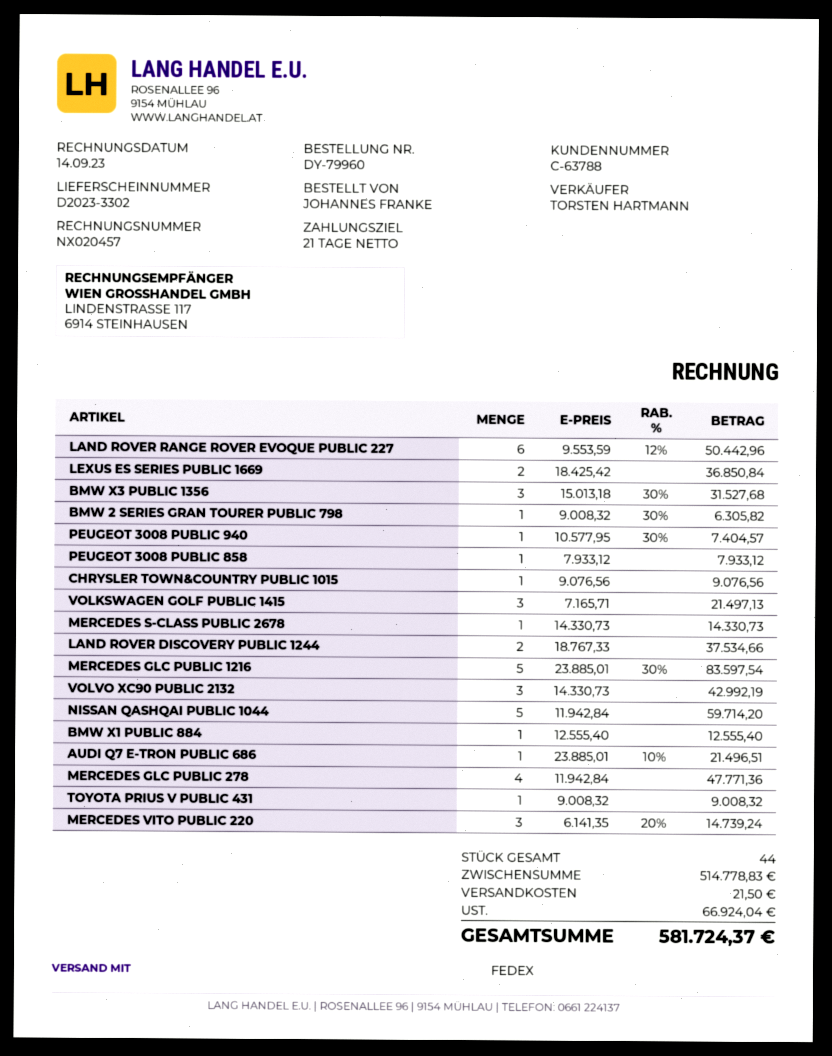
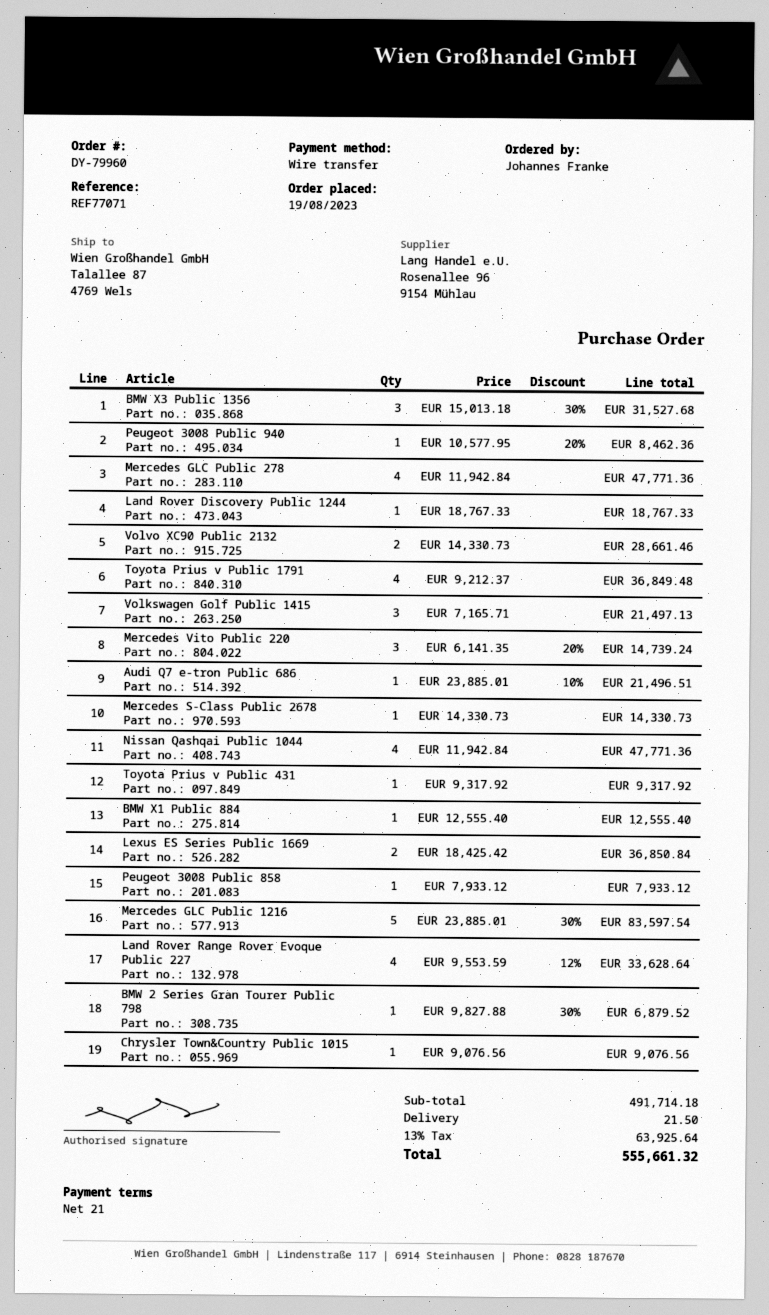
LAND ROVER RANGE ROVER EVOQUE PUBLIC 227: 6 x 9553.59 - 12% = 50442.96 -> 4 x 9553.59 - 12% = 33628.64
BMW 2 SERIES GRAN TOURER PUBLIC 798: 1 x 9008.32 - 30% = 6305.82 -> 1 x 9827.88 - 30% = 6879.52
PEUGEOT 3008 PUBLIC 940: 1 x 10577.95 - 30% = 7404.57 -> 1 x 10577.95 - 20% = 8462.36
LAND ROVER DISCOVERY PUBLIC 1244: 2 x 18767.33 = 37534.66 -> 1 x 18767.33 = 18767.33
VOLVO XC90 PUBLIC 2132: 3 x 14330.73 = 42992.19 -> 2 x 14330.73 = 28661.46
NISSAN QASHQAI PUBLIC 1044: 5 x 11942.84 = 59714.20 -> 4 x 11942.84 = 47771.36
TOYOTA PRIUS V PUBLIC 431: 1 x 9008.32 = 9008.32 -> 1 x 9317.92 = 9317.92
Toyota Prius v Public 1791: none -> 4 x 9212.37 = 36849.48
subtotal: 514778.83 -> 491714.18
tax: 66924.04 -> 63925.64
total: 581724.37 -> 555661.32

